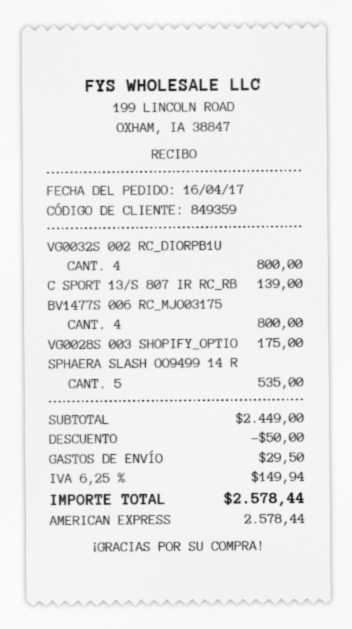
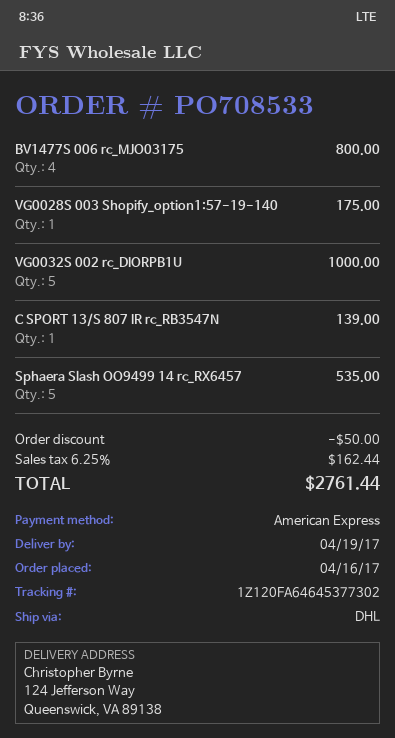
VG0032S 002 RC_DIORPB1U: 4 for 800.00 -> 5 for 1000.00
shipping: 29.50 -> none
tax: 6.25% = 149.94 -> 6.25% = 162.44
total: 2578.44 -> 2761.44

